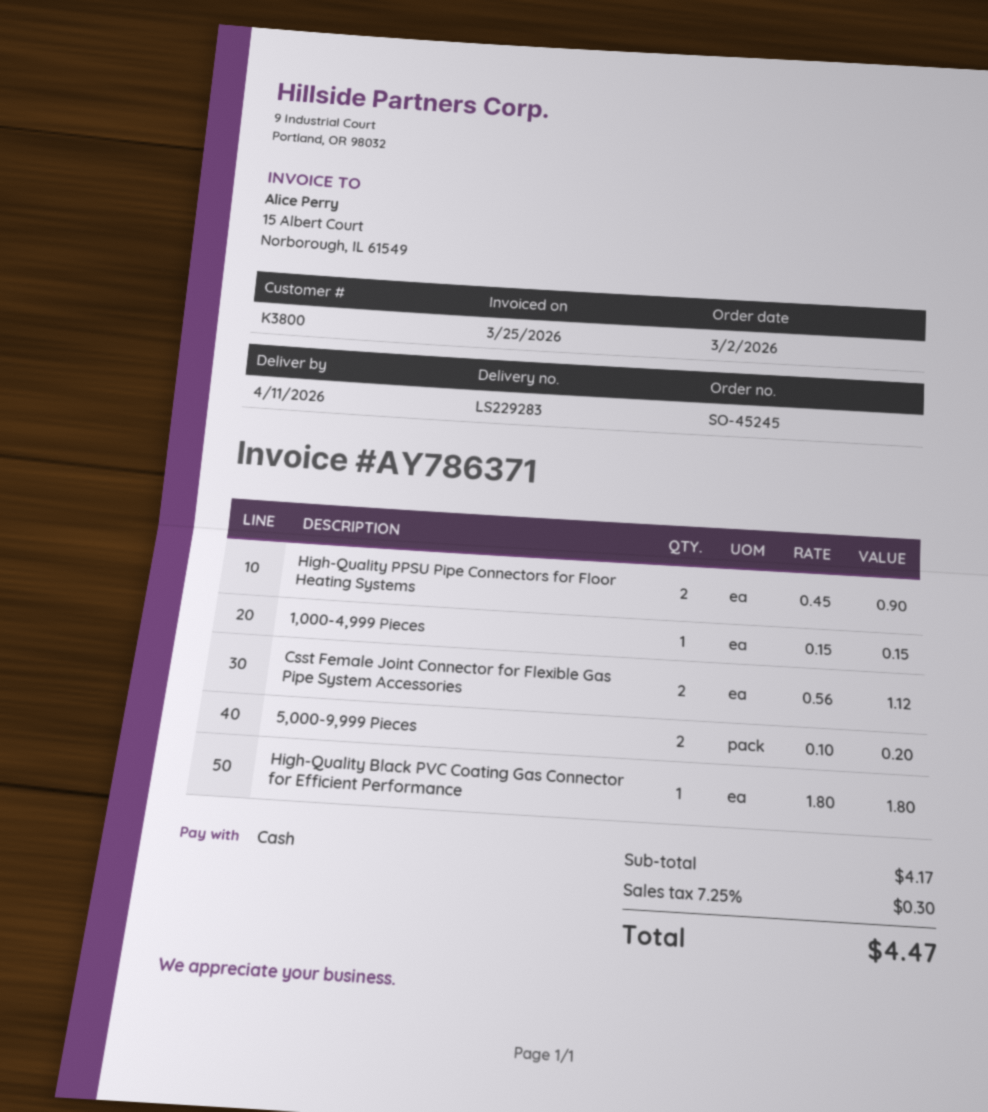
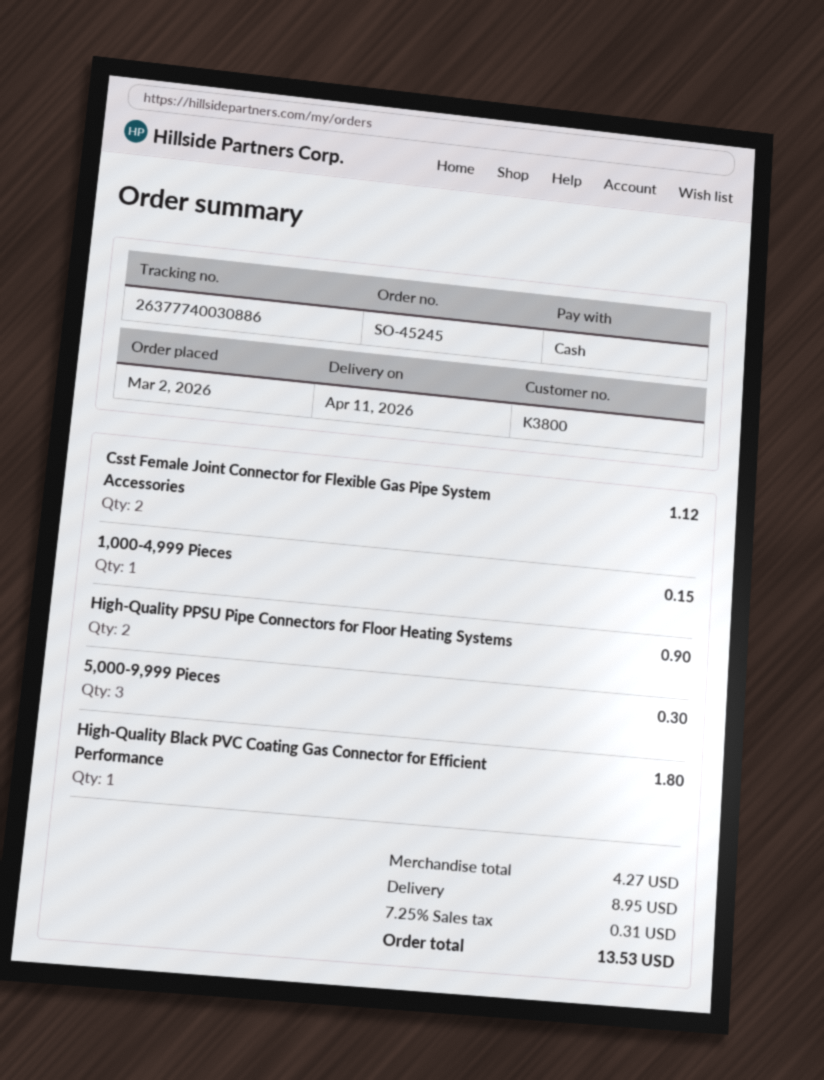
5,000-9,999 Pieces: 2 for 0.20 -> 3 for 0.30
subtotal: 4.17 -> 4.27
shipping: none -> 8.95
tax: 7.25% = 0.30 -> 7.25% = 0.31
total: 4.47 -> 13.53

